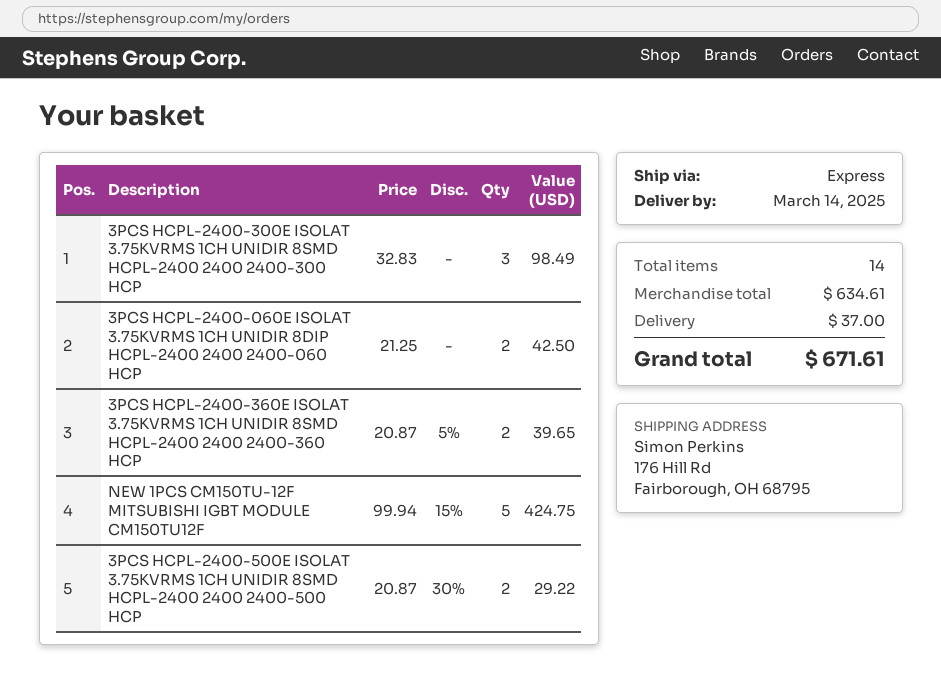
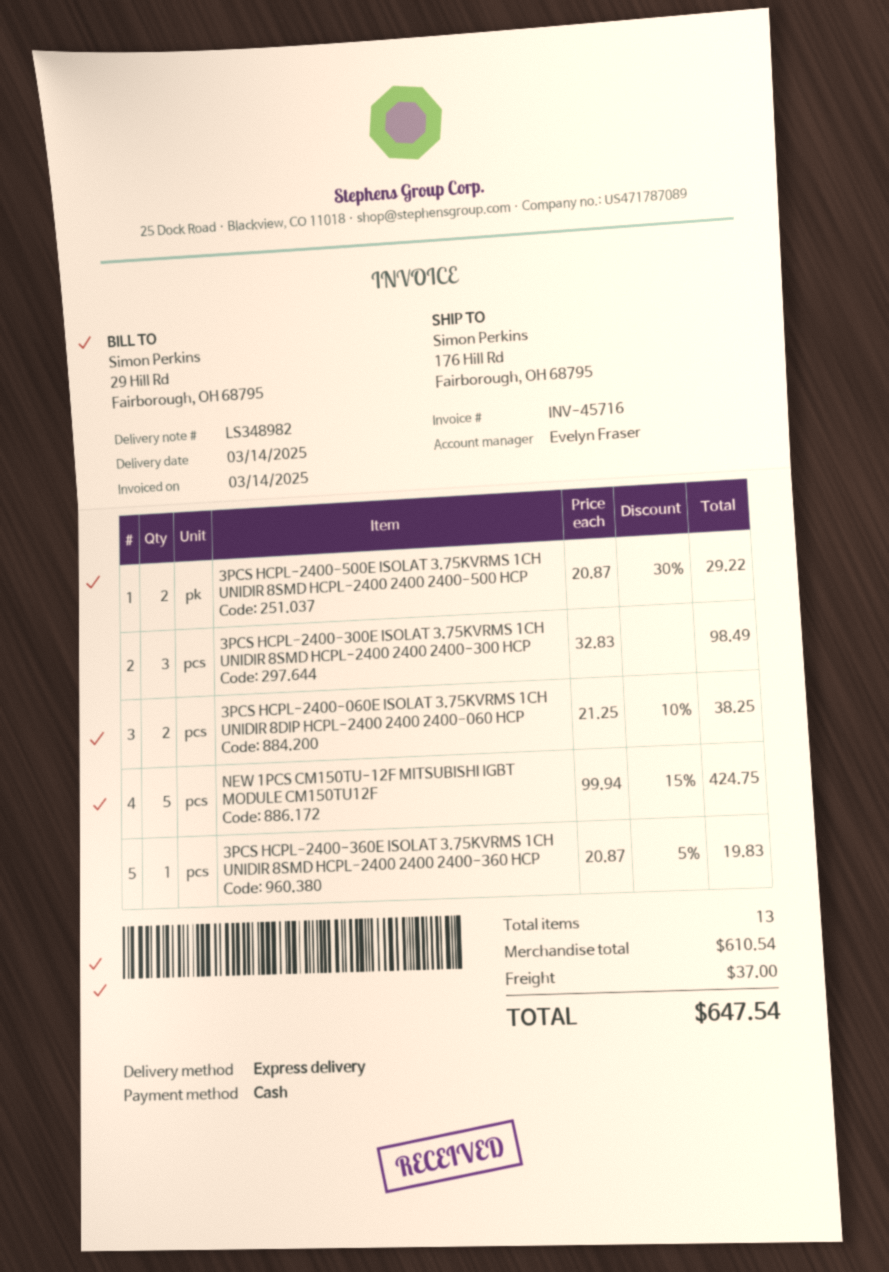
3PCS HCPL-2400-060E ISOLAT 3.75KVRMS 1CH UNIDIR 8DIP HCPL-2400 2400 2400-060 HCP: 2 x 21.25 = 42.50 -> 2 x 21.25 - 10% = 38.25
3PCS HCPL-2400-360E ISOLAT 3.75KVRMS 1CH UNIDIR 8SMD HCPL-2400 2400 2400-360 HCP: 2 x 20.87 - 5% = 39.65 -> 1 x 20.87 - 5% = 19.83
total quantity: 14 -> 13
subtotal: 634.61 -> 610.54
total: 671.61 -> 647.54

